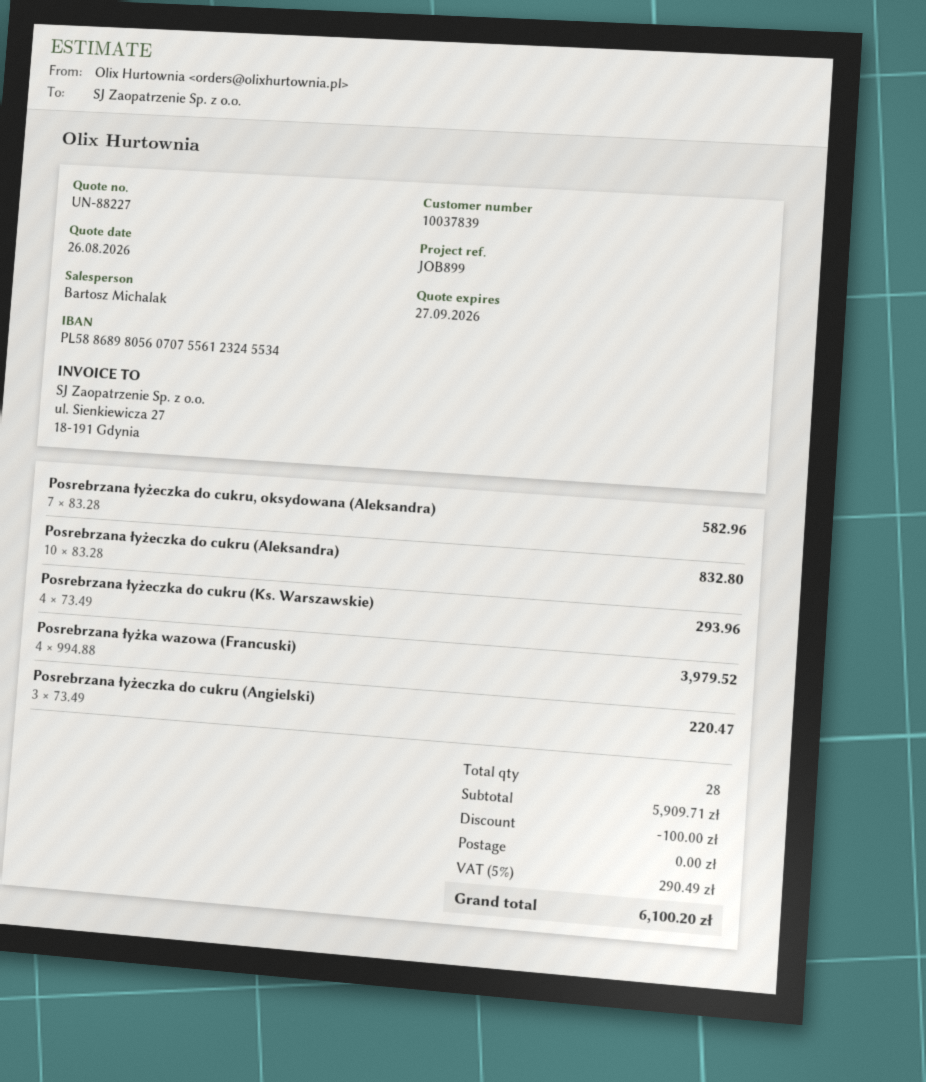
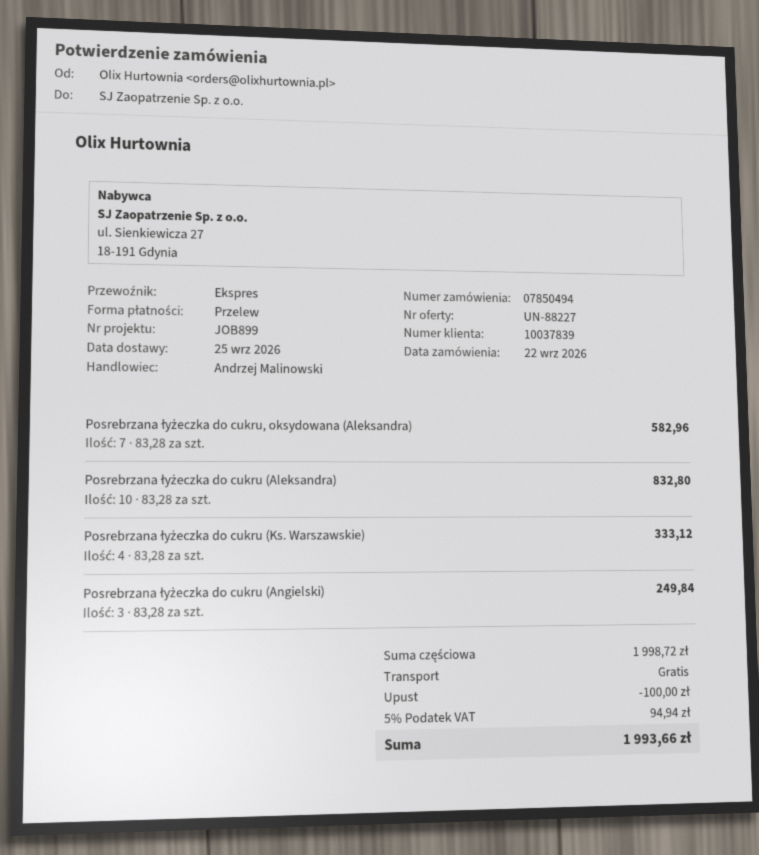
sales rep: Bartosz Michalak -> Andrzej Malinowski
Posrebrzana łyżeczka do cukru (Ks. Warszawskie): 4 x 73.49 = 293.96 -> 4 x 83.28 = 333.12
Posrebrzana łyżka wazowa (Francuski): 4 x 994.88 = 3979.52 -> none
Posrebrzana łyżeczka do cukru (Angielski): 3 x 73.49 = 220.47 -> 3 x 83.28 = 249.84
subtotal: 5909.71 -> 1998.72
tax: 5% = 290.49 -> 5% = 94.94
total: 6100.20 -> 1993.66

